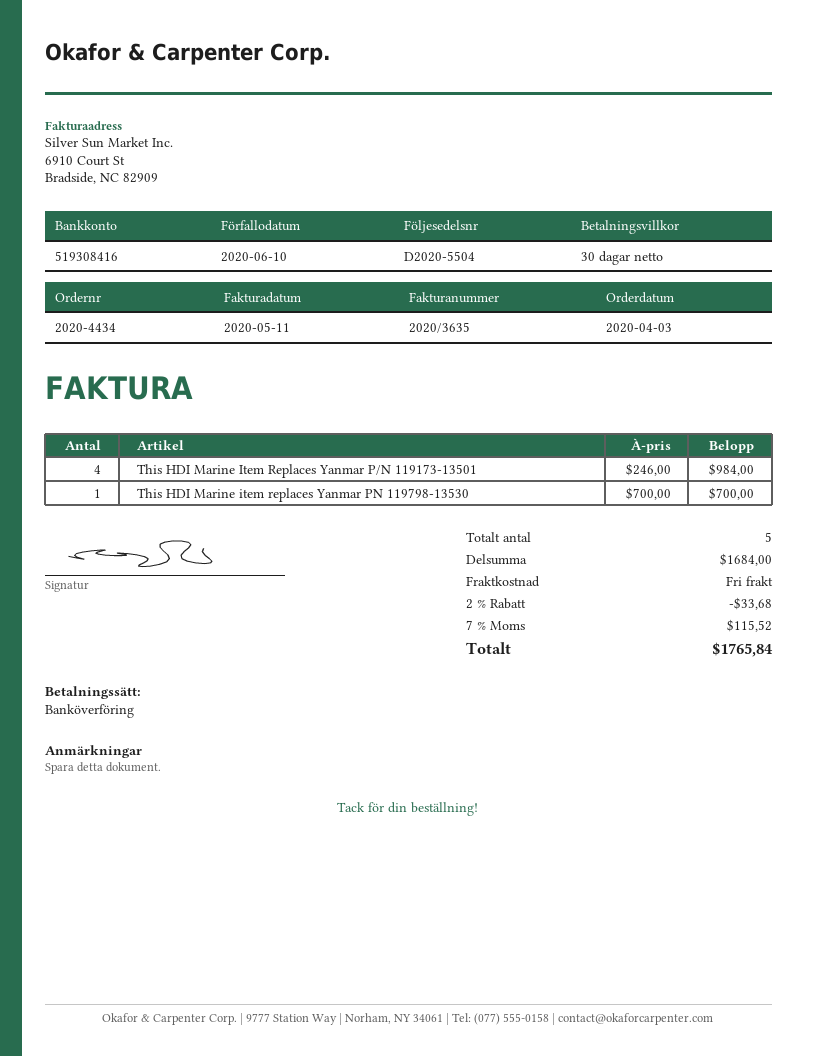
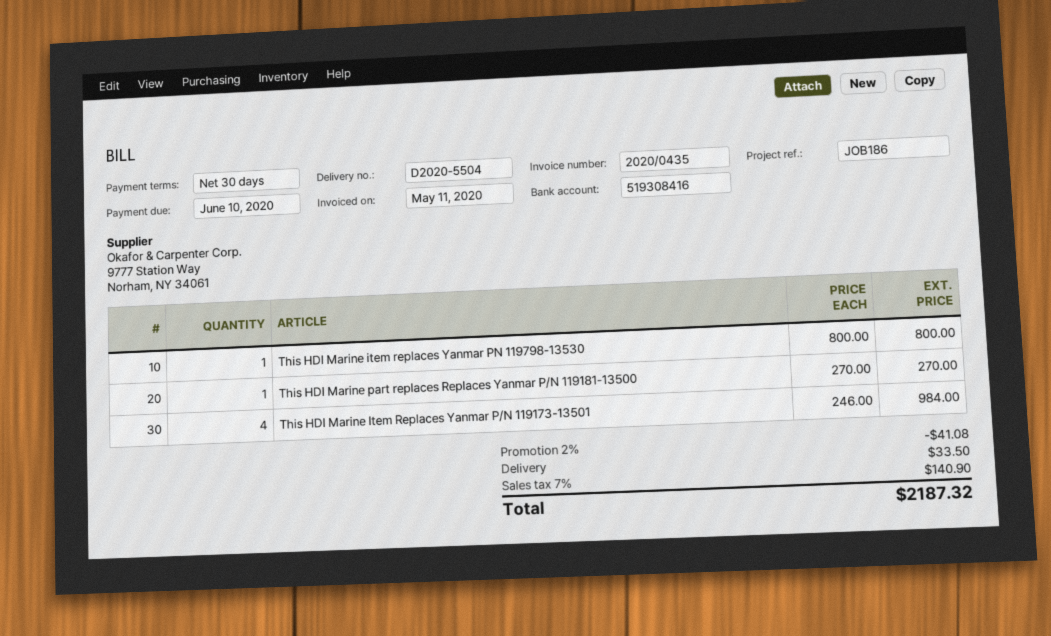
invoice number: 2020/3635 -> 2020/0435
This HDI Marine item replaces Yanmar PN 119798-13530: 1 x 700.00 = 700.00 -> 1 x 800.00 = 800.00
This HDI Marine part replaces Replaces Yanmar P/N 119181-13500: none -> 1 x 270.00 = 270.00
discount: 2% = 33.68 -> 2% = 41.08
shipping: 0.00 -> 33.50
tax: 7% = 115.52 -> 7% = 140.90
total: 1765.84 -> 2187.32

